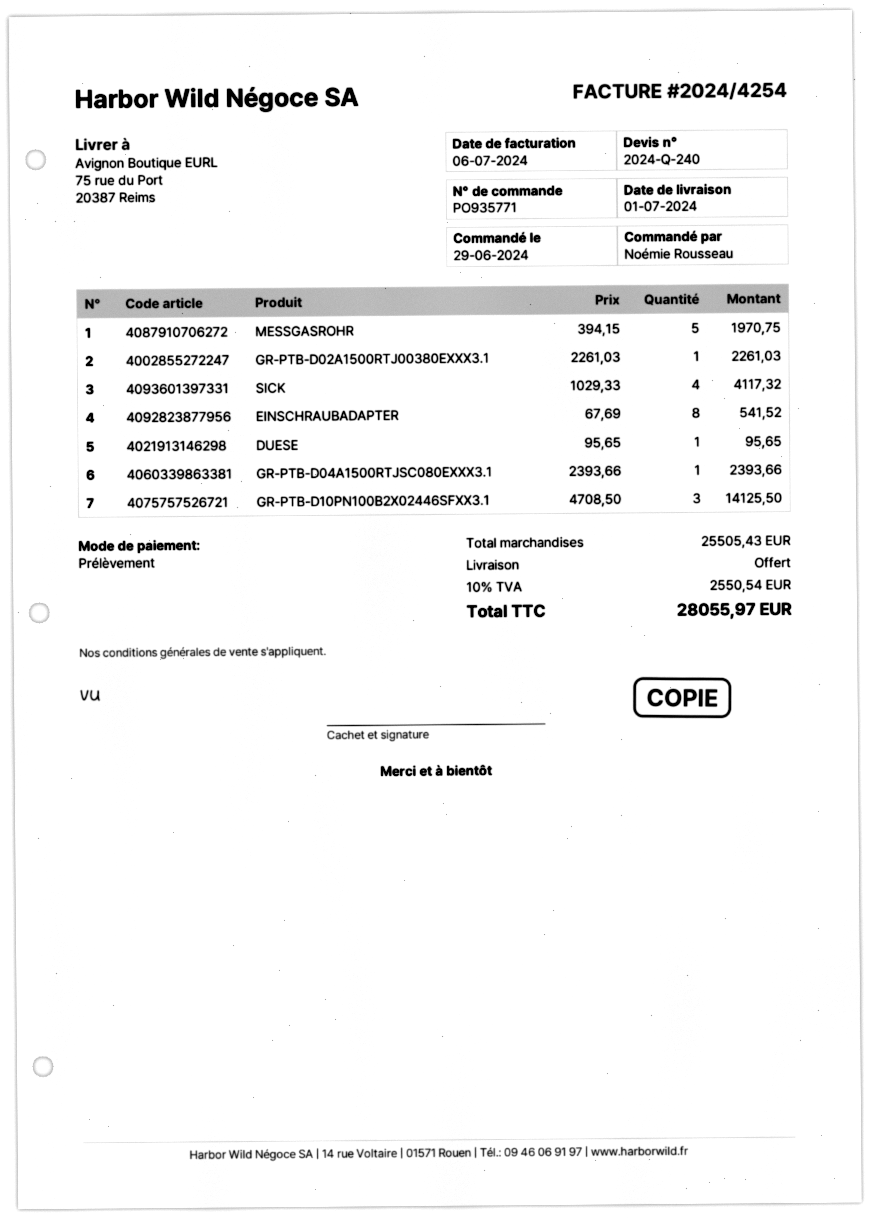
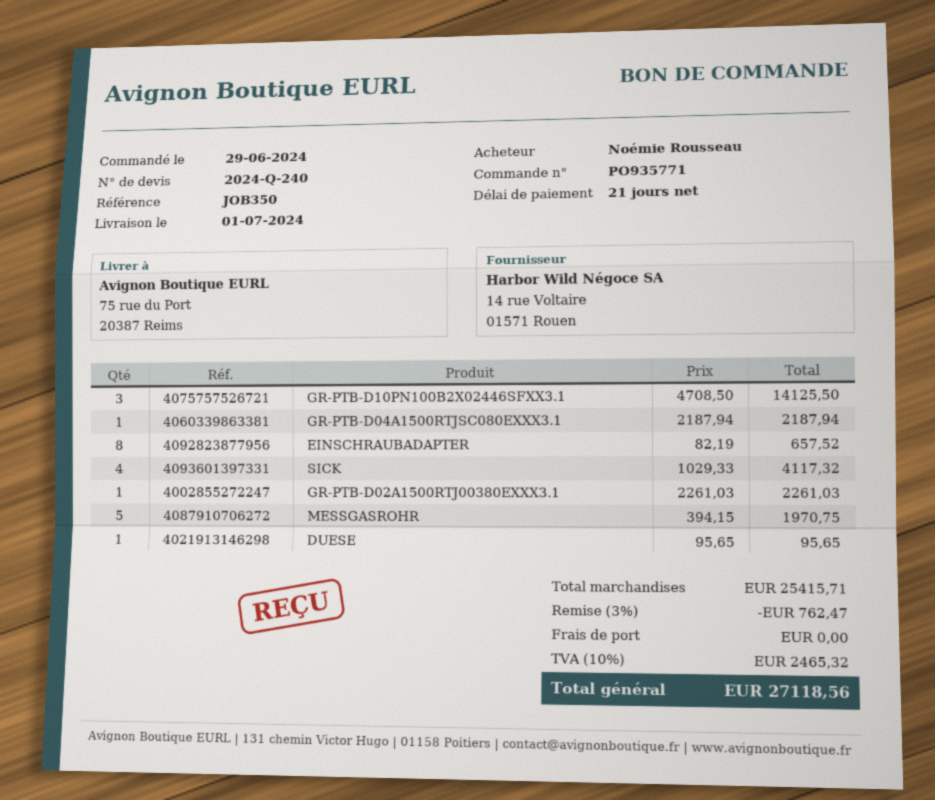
EINSCHRAUBADAPTER: 8 x 67.69 = 541.52 -> 8 x 82.19 = 657.52
GR-PTB-D04A1500RTJSC080EXXX3.1: 1 x 2393.66 = 2393.66 -> 1 x 2187.94 = 2187.94
subtotal: 25505.43 -> 25415.71
discount: none -> 3% = 762.47
tax: 10% = 2550.54 -> 10% = 2465.32
total: 28055.97 -> 27118.56

